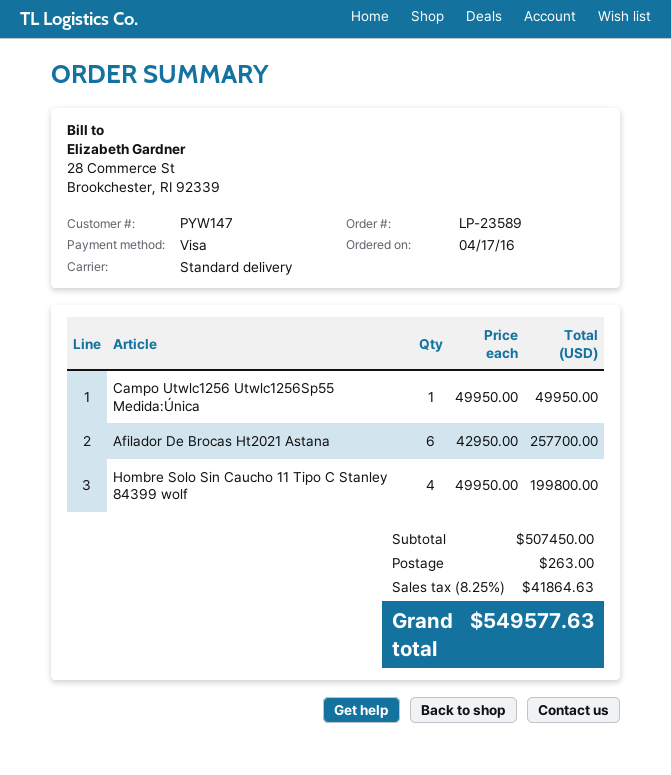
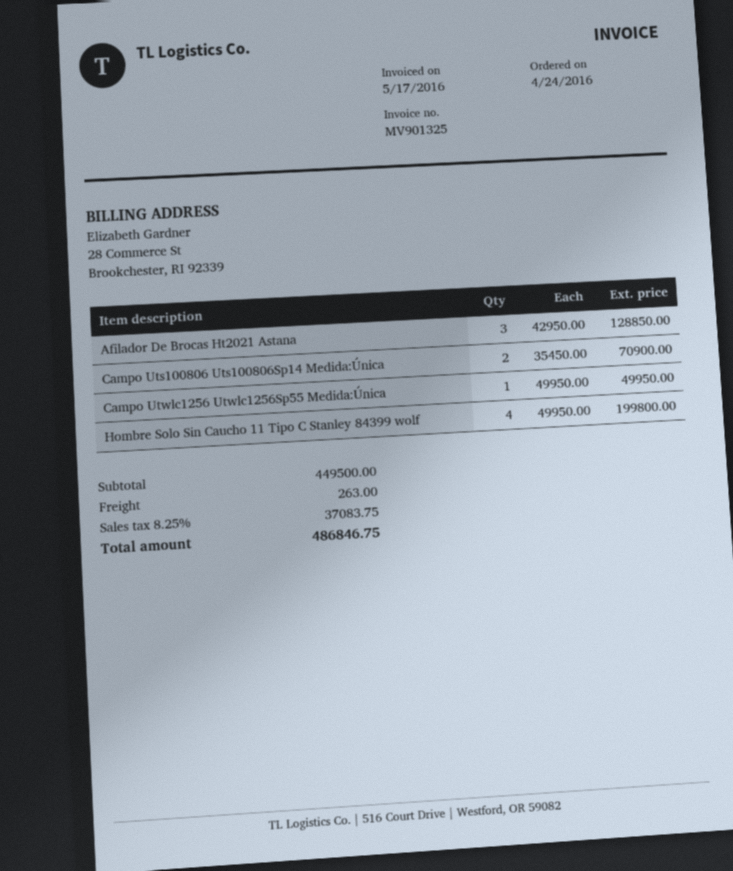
order date: 2016-04-17 -> 2016-04-24
Afilador De Brocas Ht2021 Astana: 6 x 42950.00 = 257700.00 -> 3 x 42950.00 = 128850.00
Campo Uts100806 Uts100806Sp14 Medida:Única: none -> 2 x 35450.00 = 70900.00
subtotal: 507450.00 -> 449500.00
tax: 8.25% = 41864.63 -> 8.25% = 37083.75
total: 549577.63 -> 486846.75

